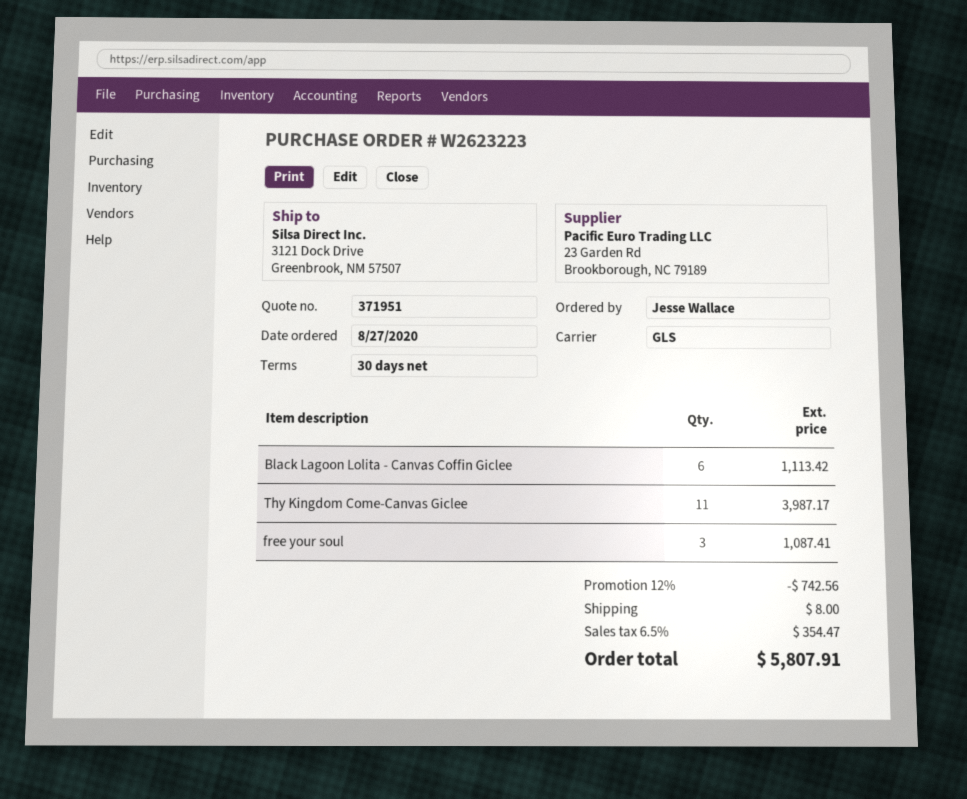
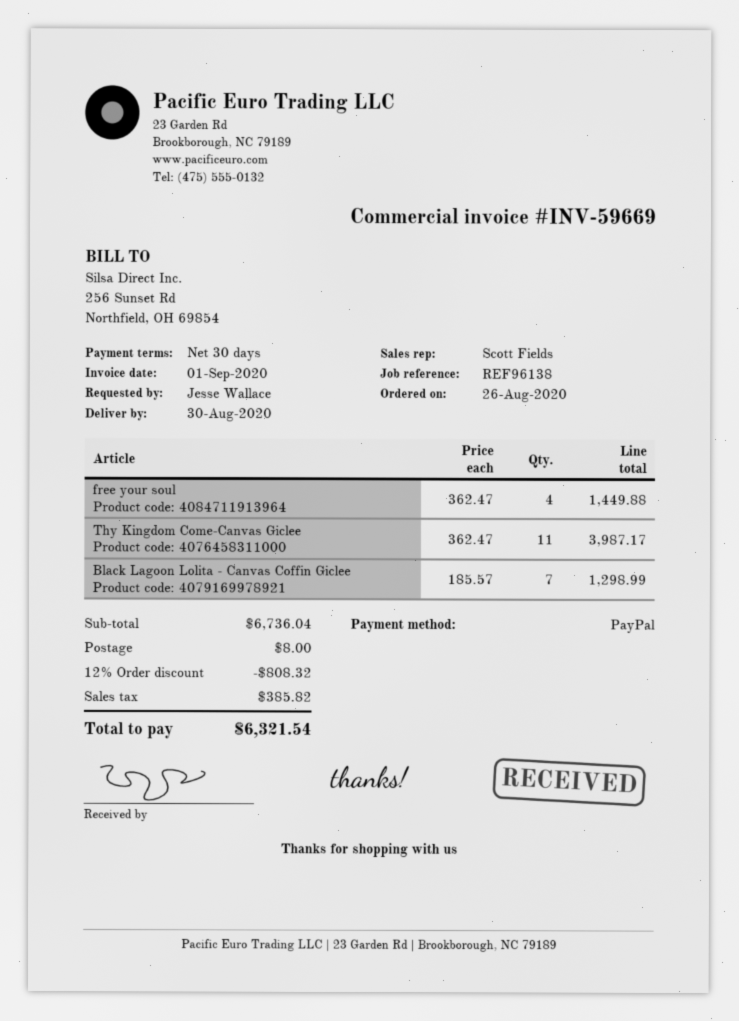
order date: 2020-08-27 -> 2020-08-26
Black Lagoon Lolita - Canvas Coffin Giclee: 6 for 1113.42 -> 7 for 1298.99
free your soul: 3 for 1087.41 -> 4 for 1449.88
discount: 12% = 742.56 -> 12% = 808.32
tax: 354.47 -> 385.82
total: 5807.91 -> 6321.54

